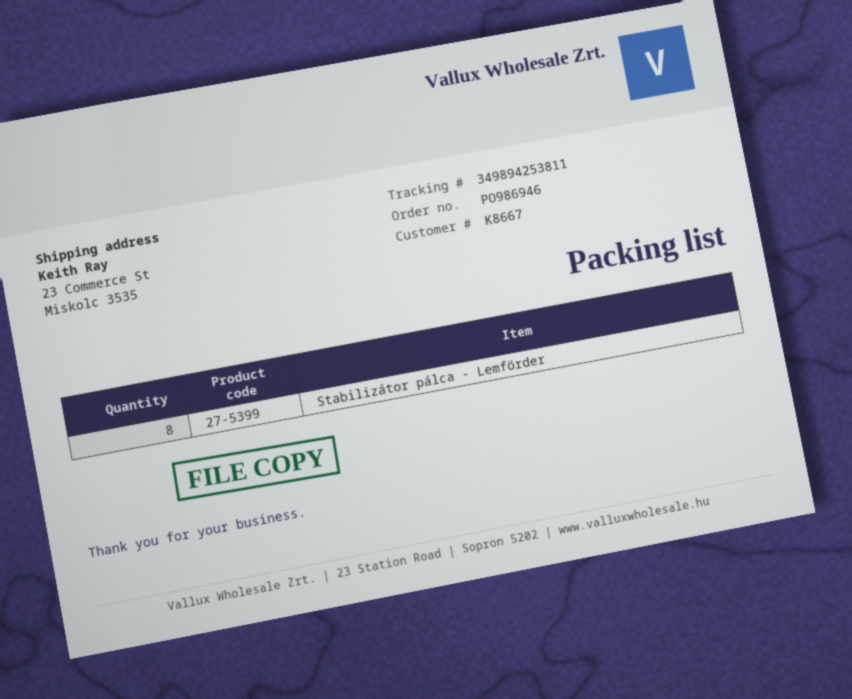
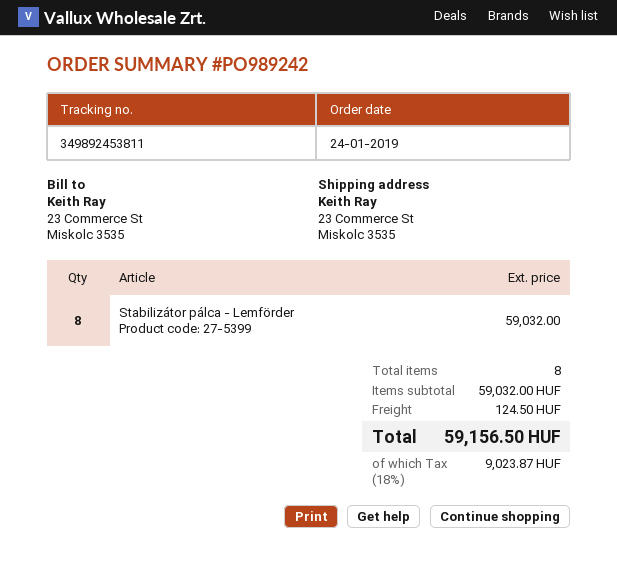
order number: PO986946 -> PO989242
tracking number: 349894253811 -> 349892453811

